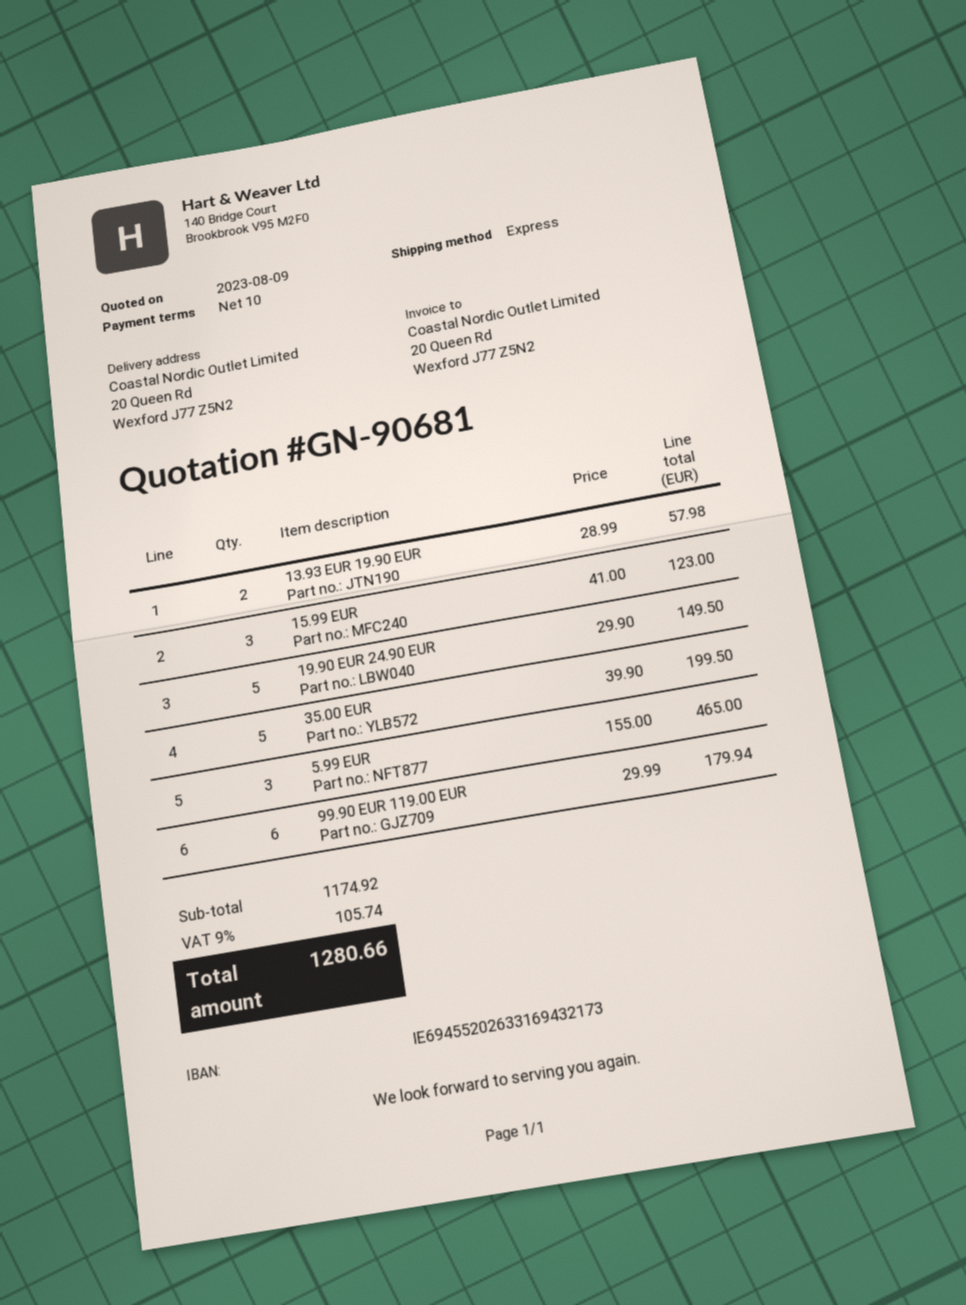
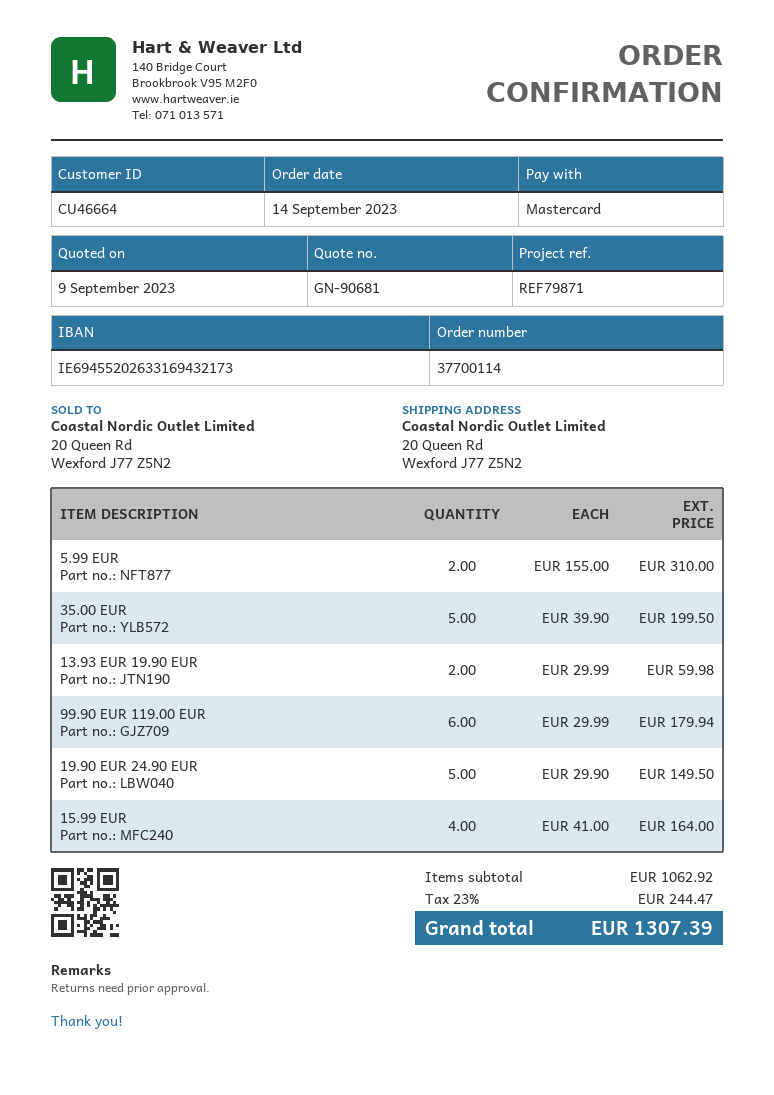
quote date: 2023-08-09 -> 2023-09-09
13.93 EUR 19.90 EUR: 2 x 28.99 = 57.98 -> 2 x 29.99 = 59.98
15.99 EUR: 3 x 41.00 = 123.00 -> 4 x 41.00 = 164.00
5.99 EUR: 3 x 155.00 = 465.00 -> 2 x 155.00 = 310.00
subtotal: 1174.92 -> 1062.92
tax: 9% = 105.74 -> 23% = 244.47
total: 1280.66 -> 1307.39

